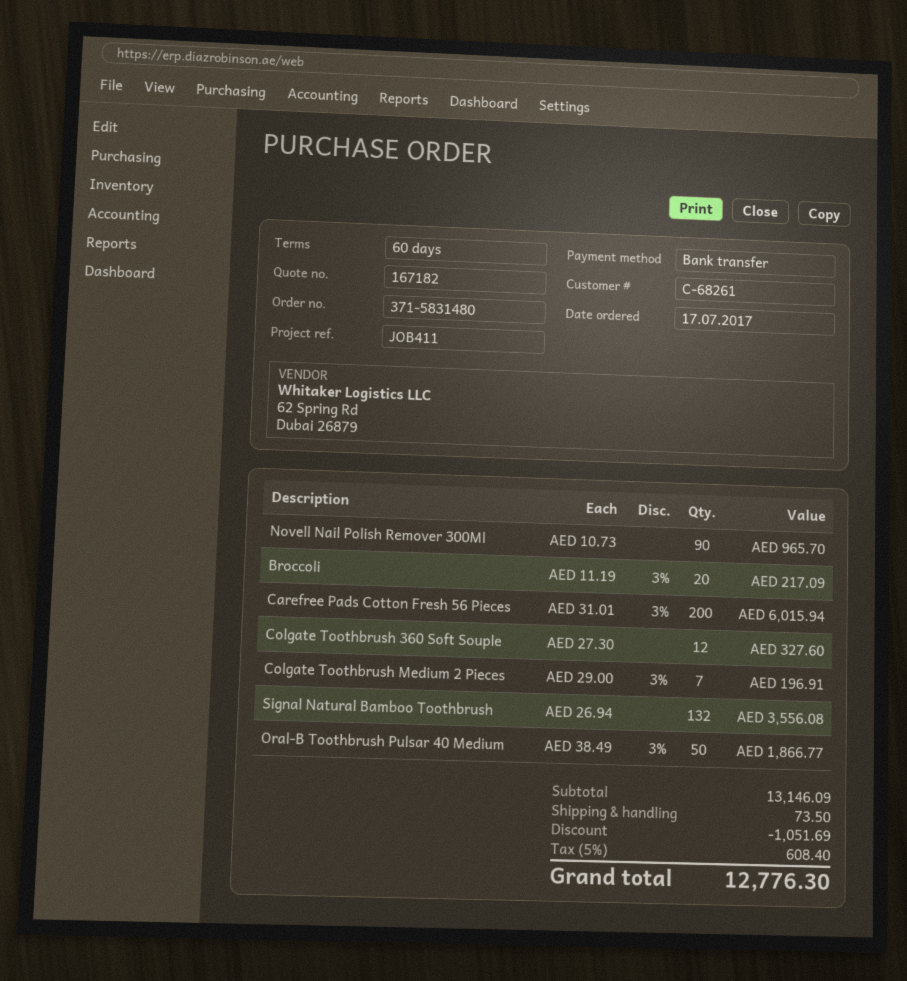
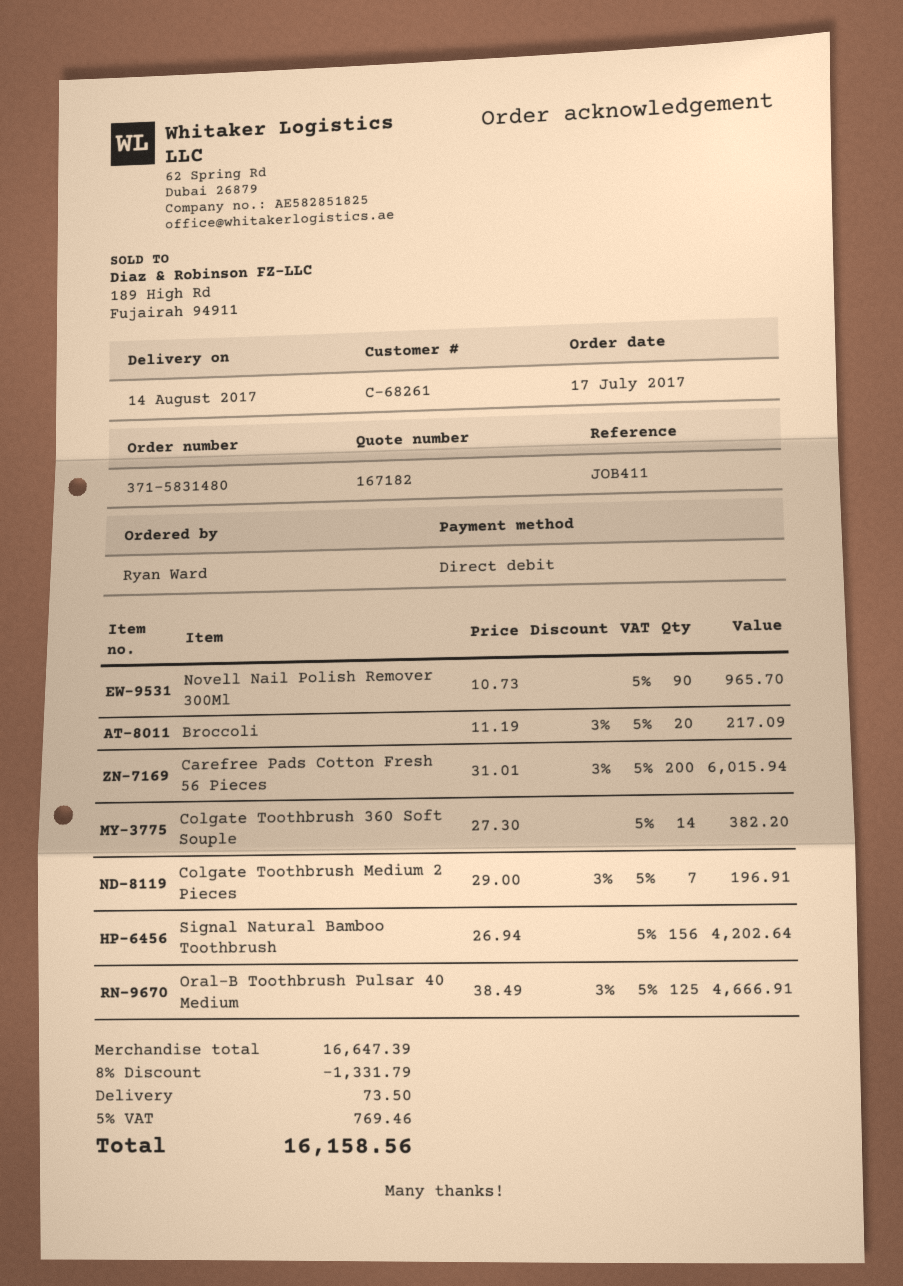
payment method: bank transfer -> direct debit
Colgate Toothbrush 360 Soft Souple: 12 x 27.30 = 327.60 -> 14 x 27.30 = 382.20
Signal Natural Bamboo Toothbrush: 132 x 26.94 = 3556.08 -> 156 x 26.94 = 4202.64
Oral-B Toothbrush Pulsar 40 Medium: 50 x 38.49 - 3% = 1866.77 -> 125 x 38.49 - 3% = 4666.91
subtotal: 13146.09 -> 16647.39
discount: 1051.69 -> 1331.79
tax: 5% = 608.40 -> 5% = 769.46
total: 12776.30 -> 16158.56

